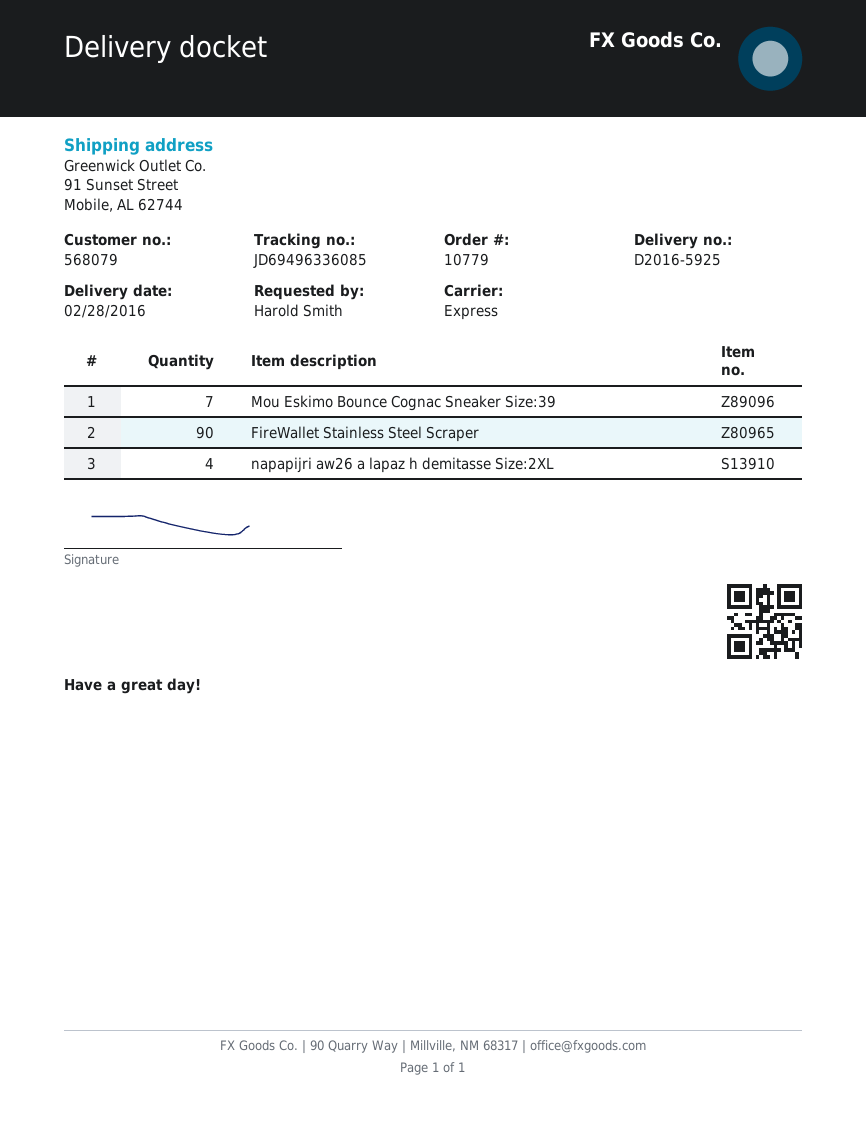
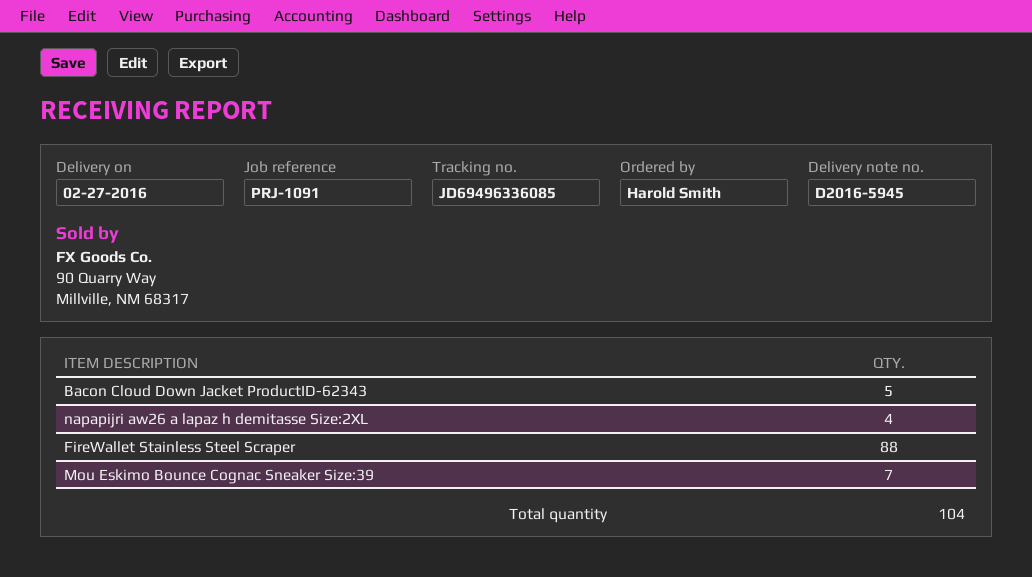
delivery note number: D2016-5925 -> D2016-5945
delivery date: 2016-02-28 -> 2016-02-27
FireWallet Stainless Steel Scraper: 90 -> 88
Bacon Cloud Down Jacket ProductID-62343: none -> 5

